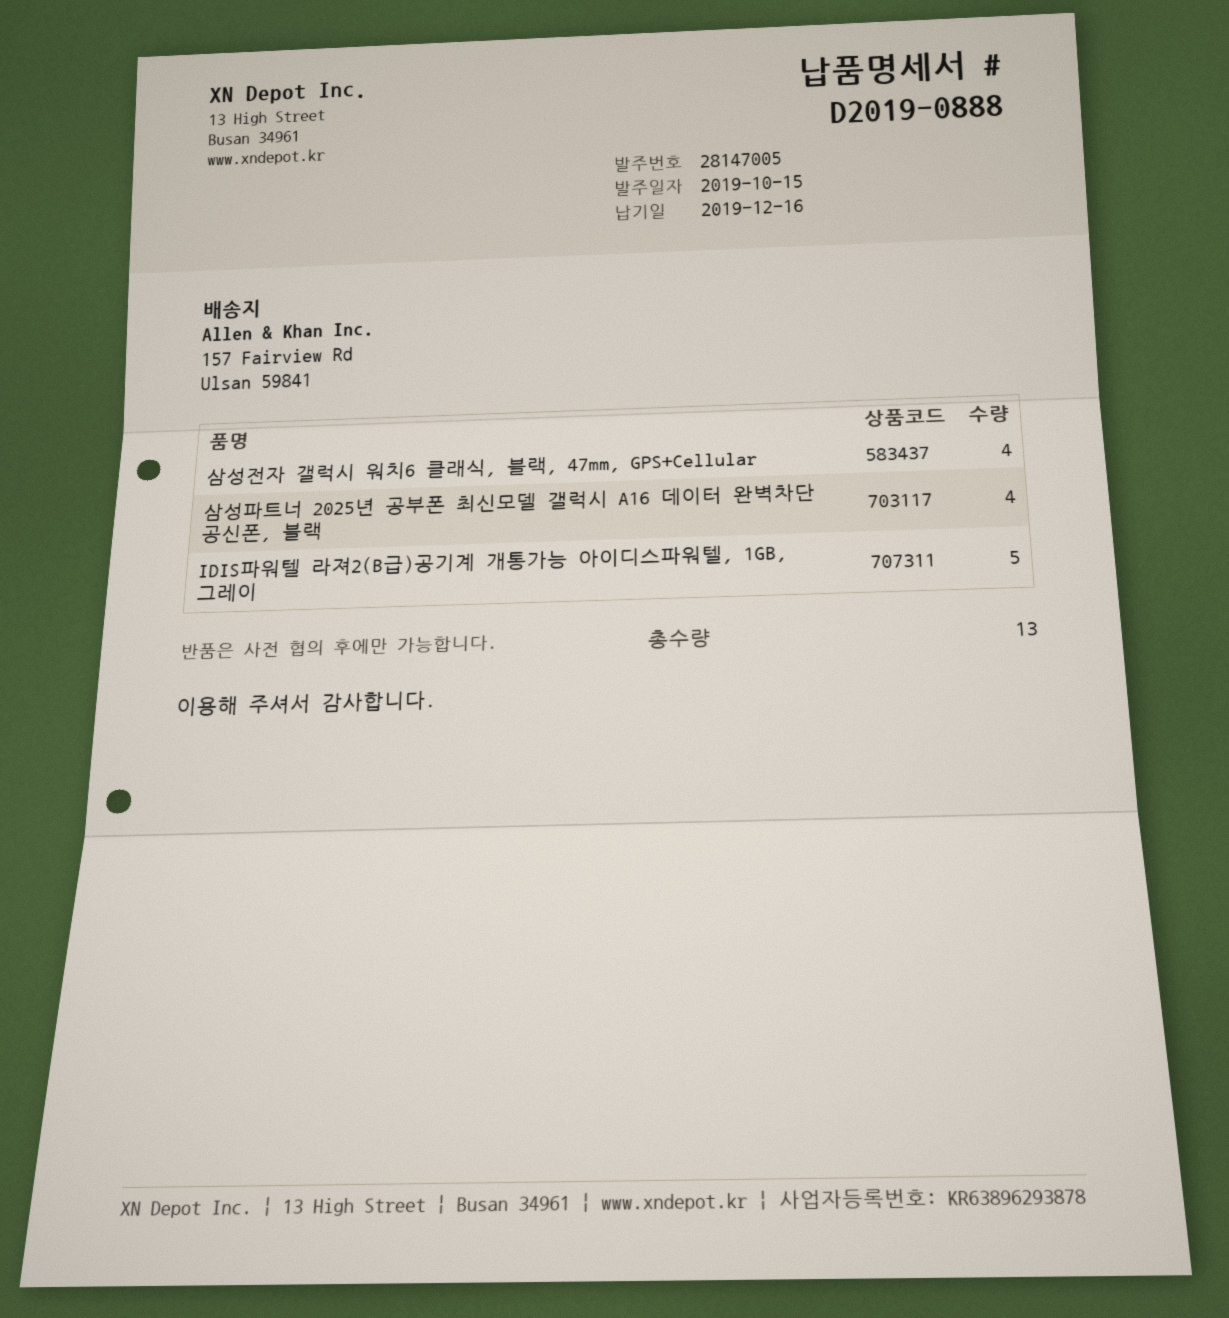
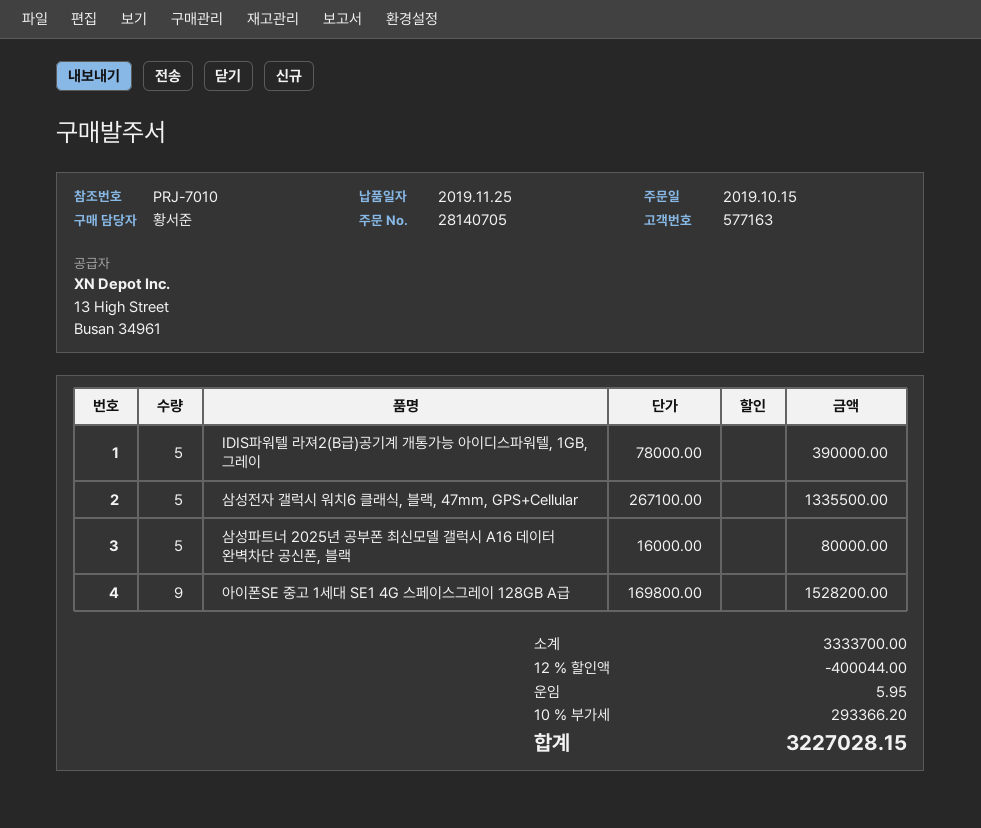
order number: 28147005 -> 28140705
delivery date: 2019-12-16 -> 2019-11-25
삼성전자 갤럭시 워치6 클래식, 블랙, 47mm, GPS+Cellular: 4 -> 5
삼성파트너 2025년 공부폰 최신모델 갤럭시 A16 데이터 완벽차단 공신폰, 블랙: 4 -> 5
아이폰SE 중고 1세대 SE1 4G 스페이스그레이 128GB A급: none -> 9

